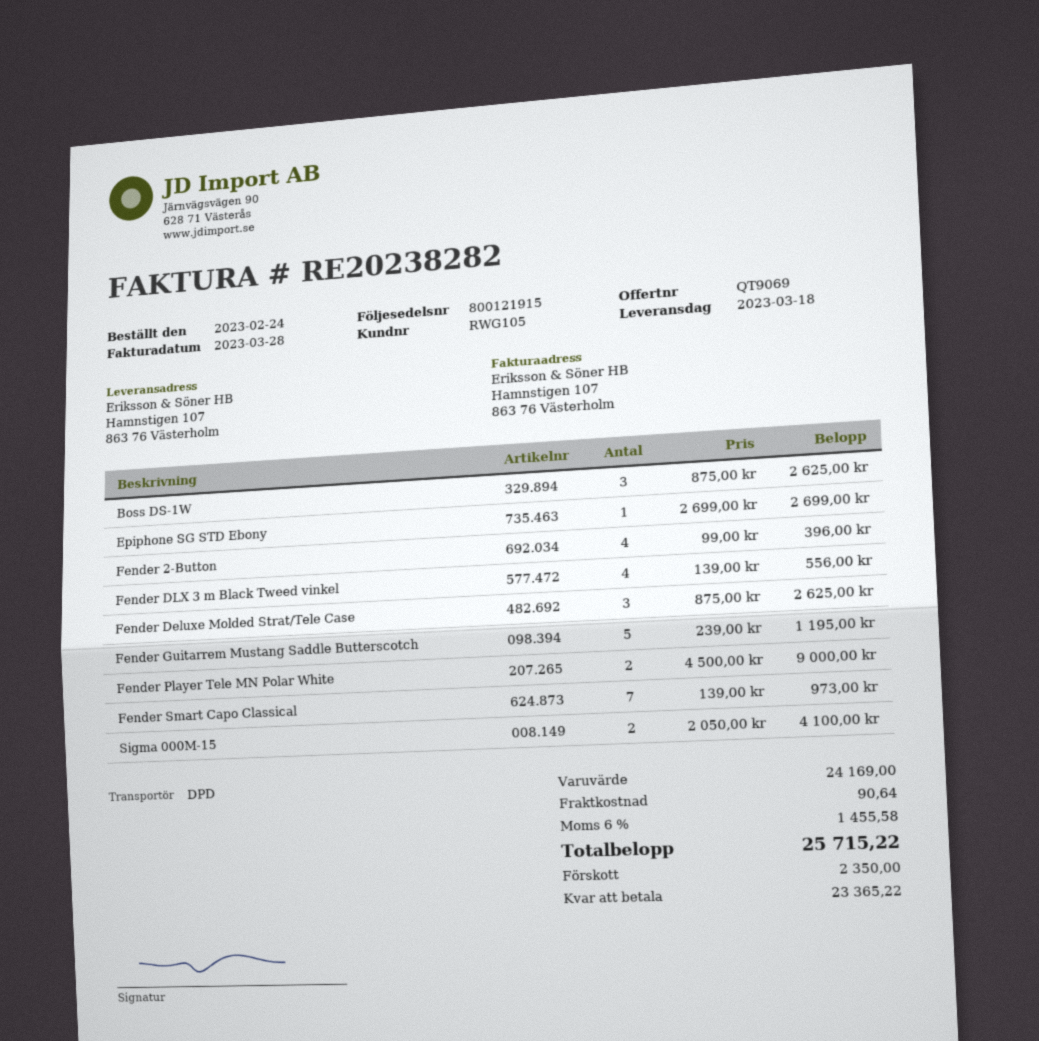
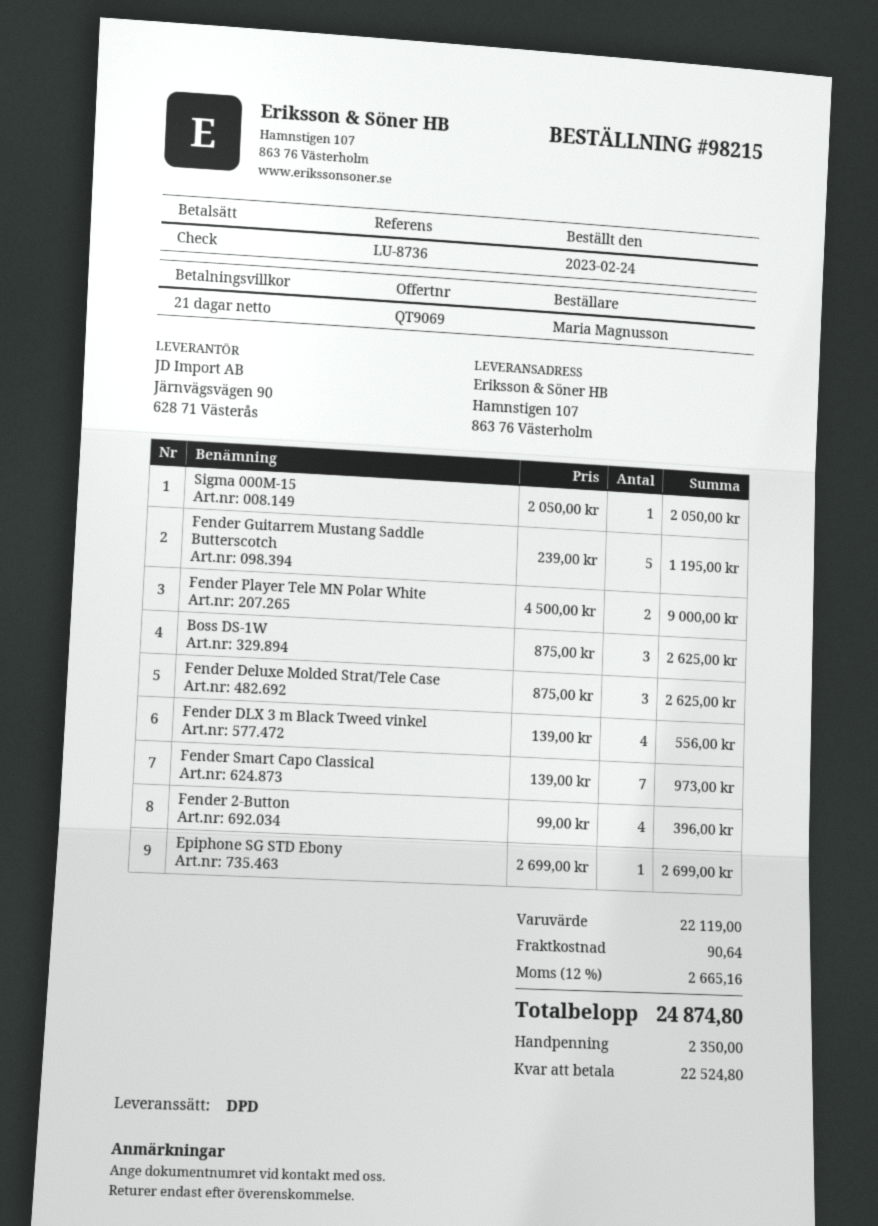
Sigma 000M-15: 2 x 2050.00 = 4100.00 -> 1 x 2050.00 = 2050.00
subtotal: 24169.00 -> 22119.00
tax: 6% = 1455.58 -> 12% = 2665.16
total: 25715.22 -> 24874.80
balance: 23365.22 -> 22524.80

